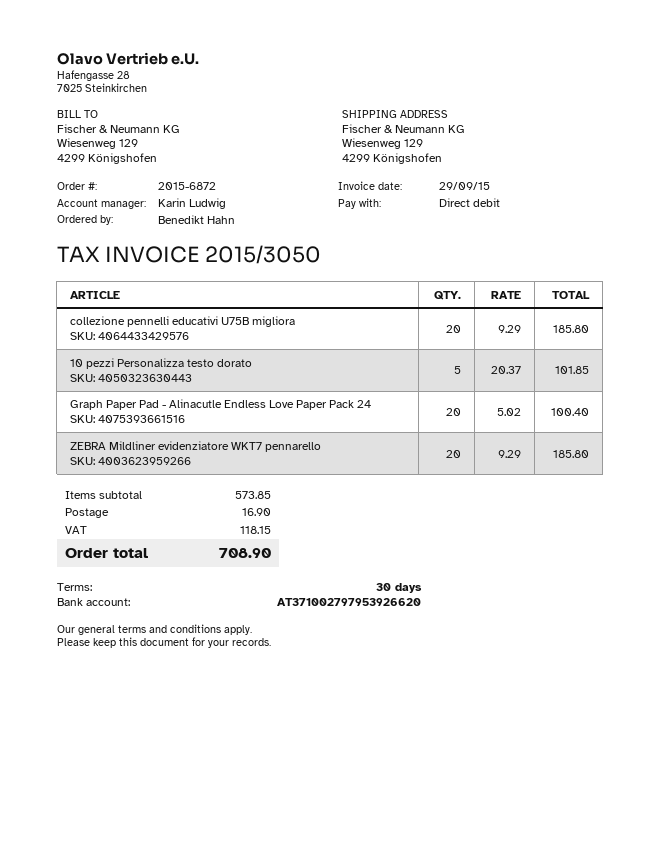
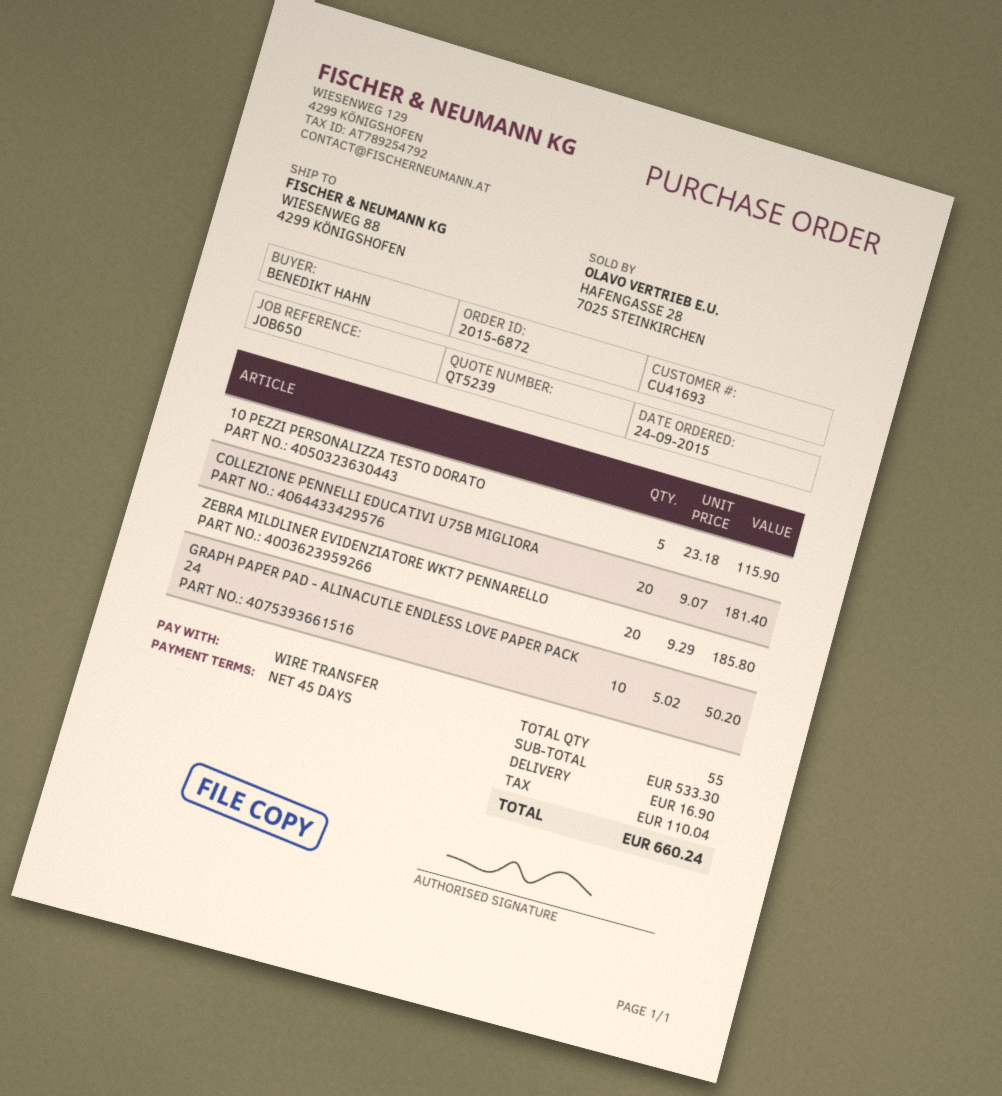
payment terms: 30 days -> 45 days
payment method: direct debit -> bank transfer
ship to: Wiesenweg 129, 4299 Königshofen -> WIESENWEG 88, 4299 KÖNIGSHOFEN
collezione pennelli educativi U75B migliora: 20 x 9.29 = 185.80 -> 20 x 9.07 = 181.40
10 pezzi Personalizza testo dorato: 5 x 20.37 = 101.85 -> 5 x 23.18 = 115.90
Graph Paper Pad - Alinacutle Endless Love Paper Pack 24: 20 x 5.02 = 100.40 -> 10 x 5.02 = 50.20
subtotal: 573.85 -> 533.30
tax: 118.15 -> 110.04
total: 708.90 -> 660.24

